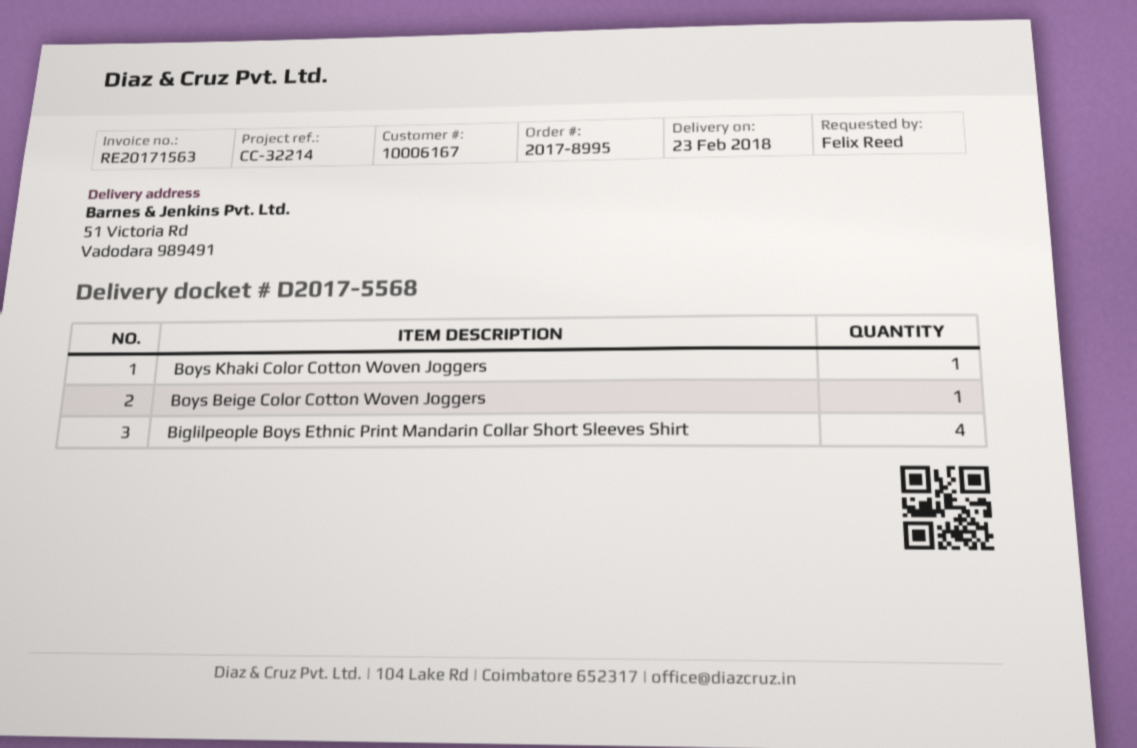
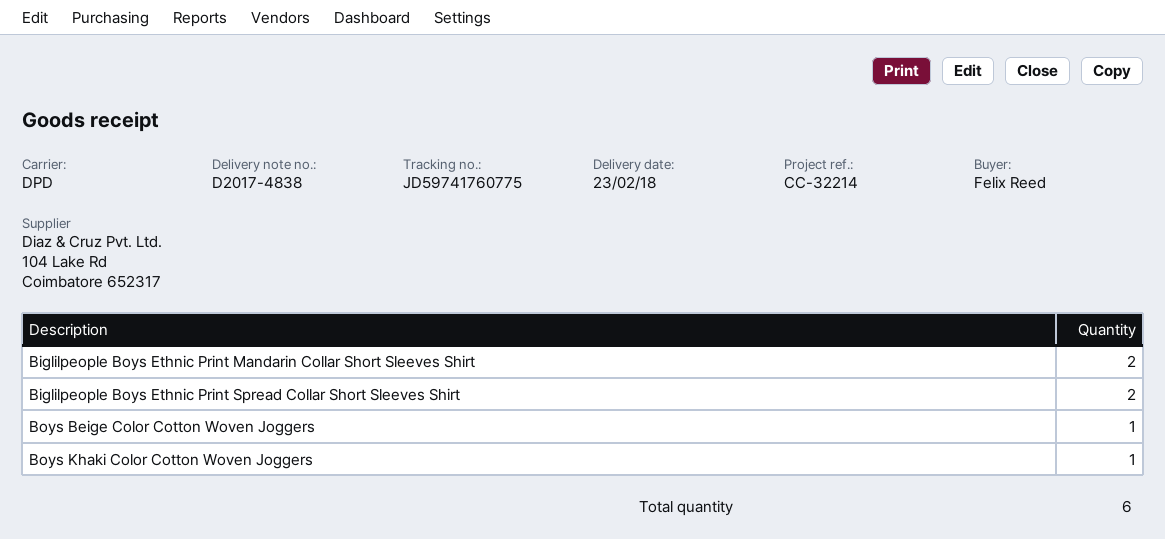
delivery note number: D2017-5568 -> D2017-4838
Biglilpeople Boys Ethnic Print Mandarin Collar Short Sleeves Shirt: 4 -> 2
Biglilpeople Boys Ethnic Print Spread Collar Short Sleeves Shirt: none -> 2

